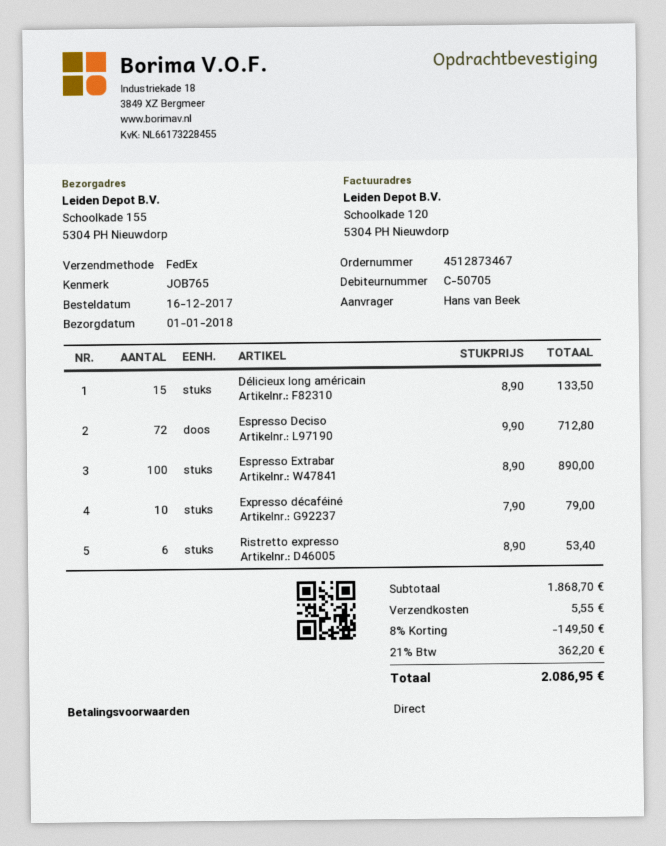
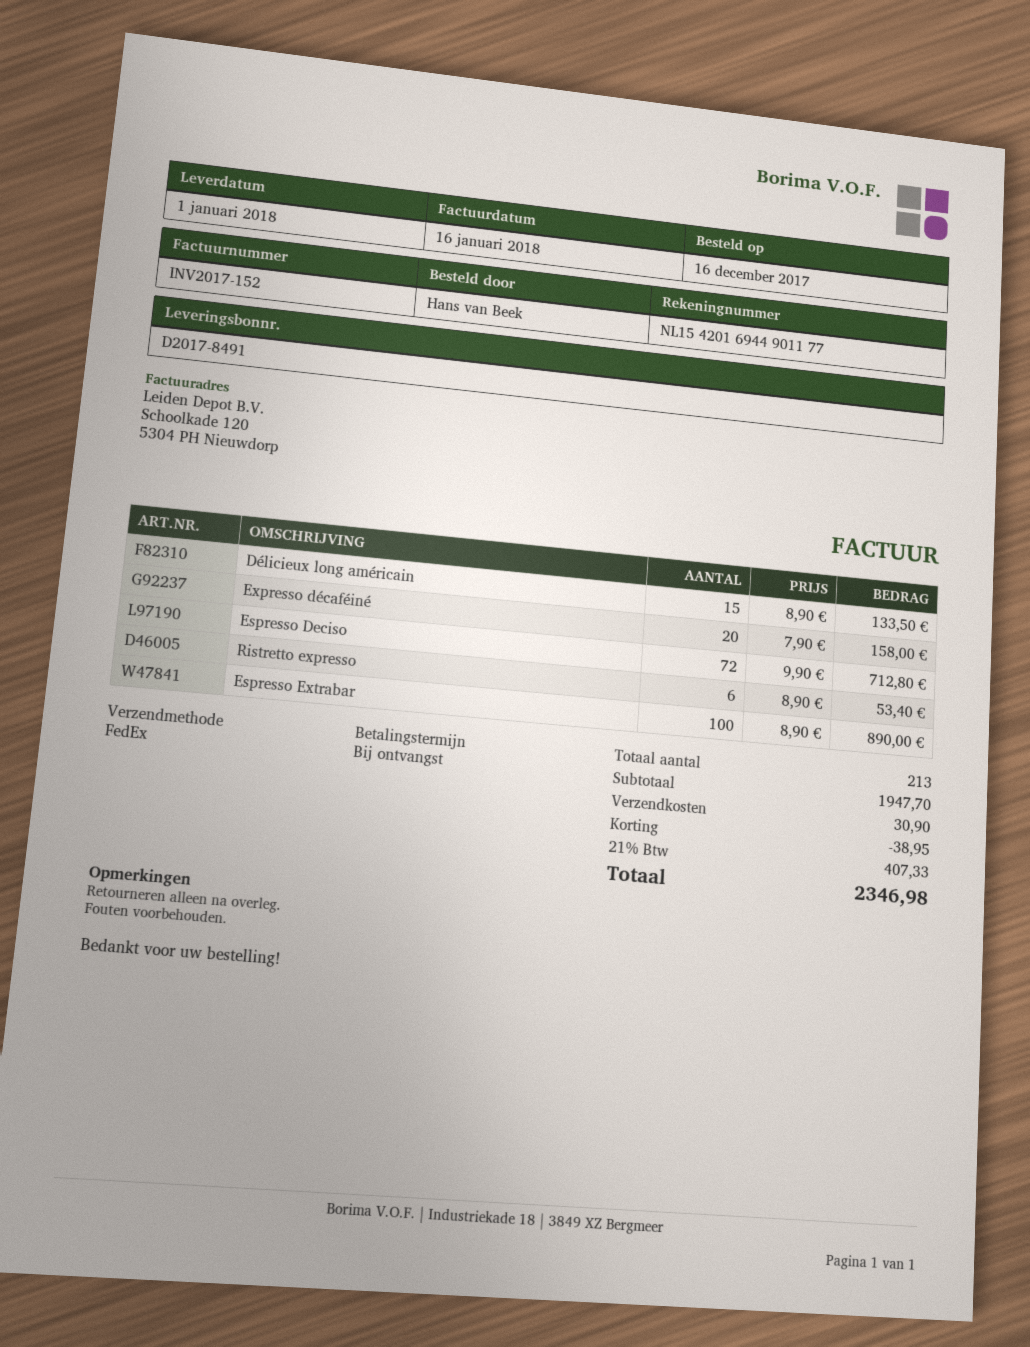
Expresso décaféiné: 10 x 7.90 = 79.00 -> 20 x 7.90 = 158.00
subtotal: 1868.70 -> 1947.70
discount: 149.50 -> 38.95
shipping: 5.55 -> 30.90
tax: 21% = 362.20 -> 21% = 407.33
total: 2086.95 -> 2346.98

